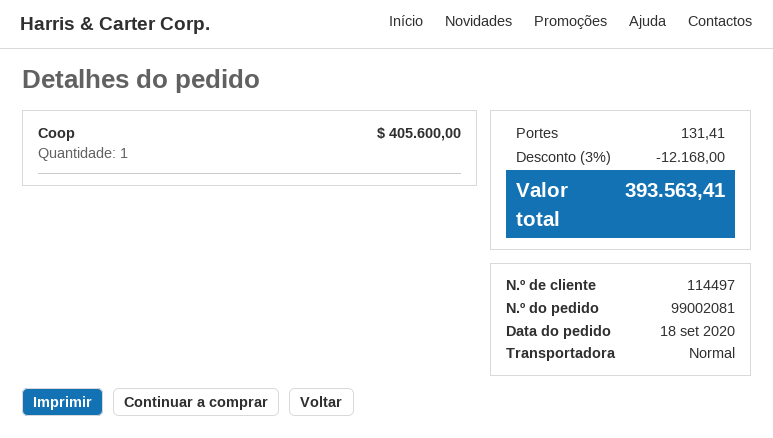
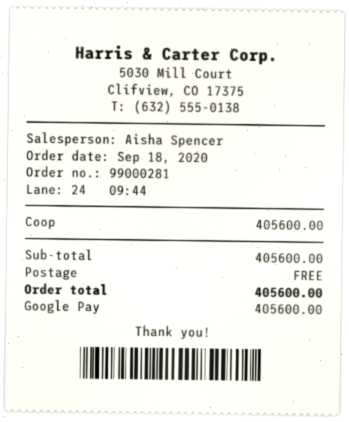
order number: 99002081 -> 99000281
discount: 3% = 12168.00 -> none
shipping: 131.41 -> 0.00
total: 393563.41 -> 405600.00

